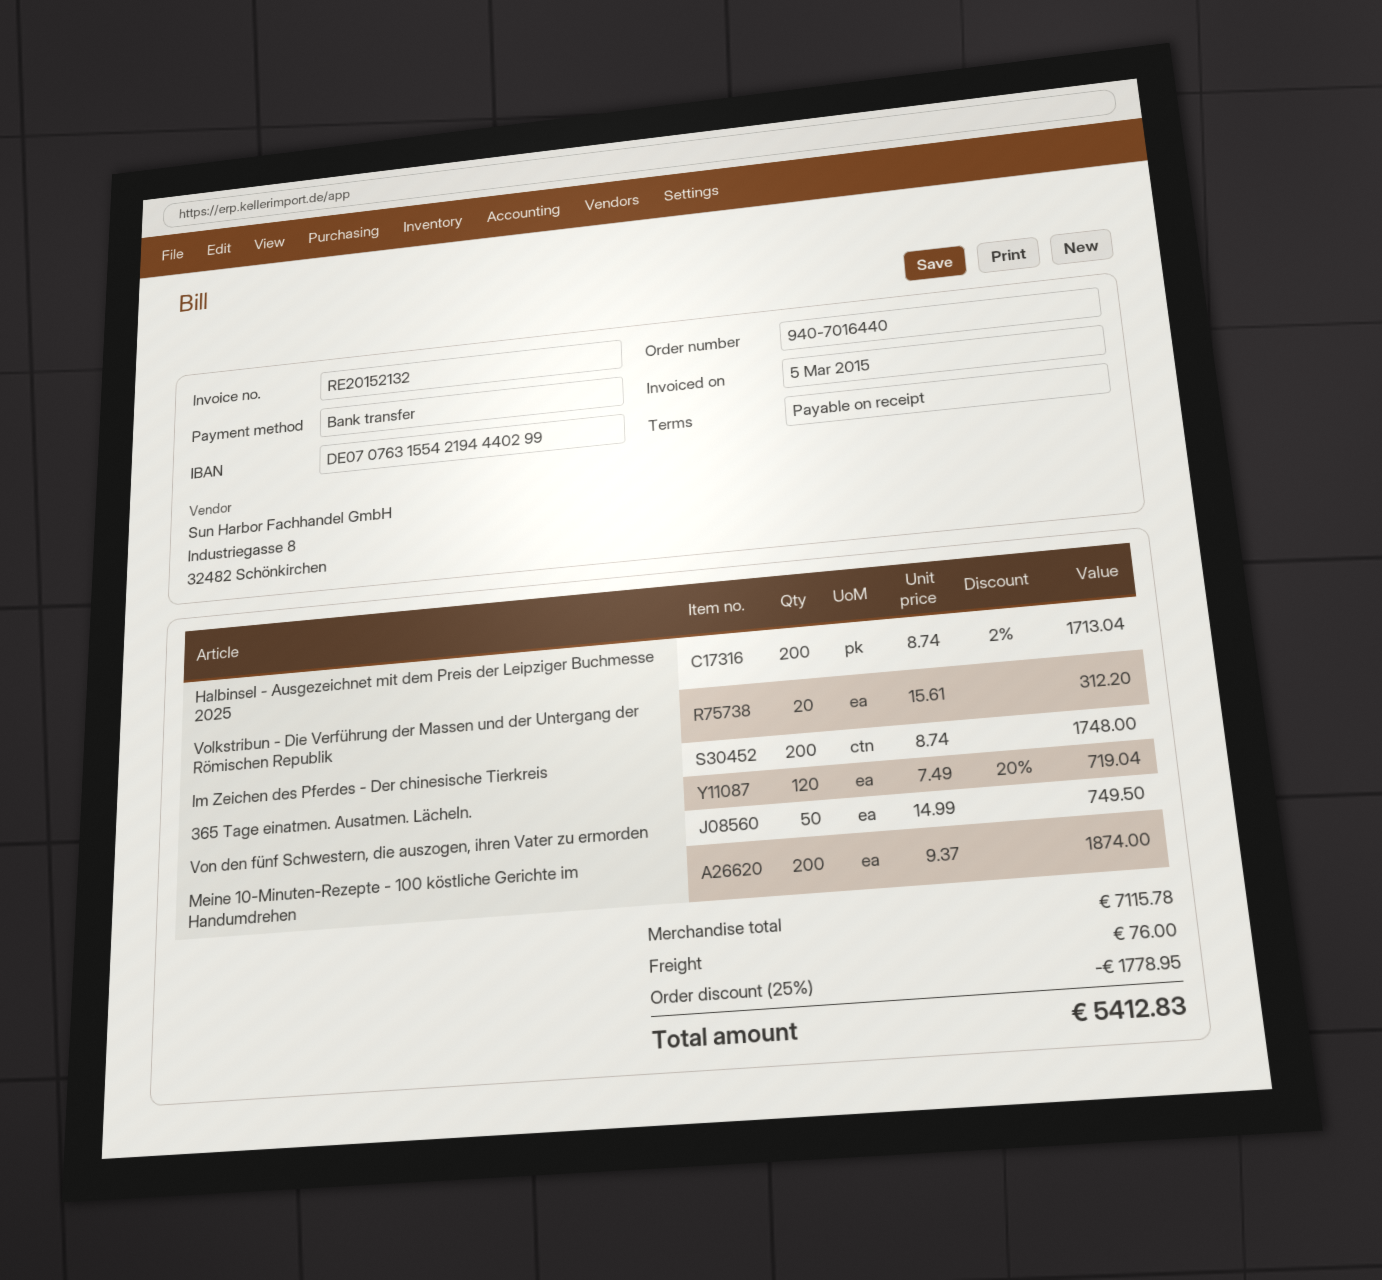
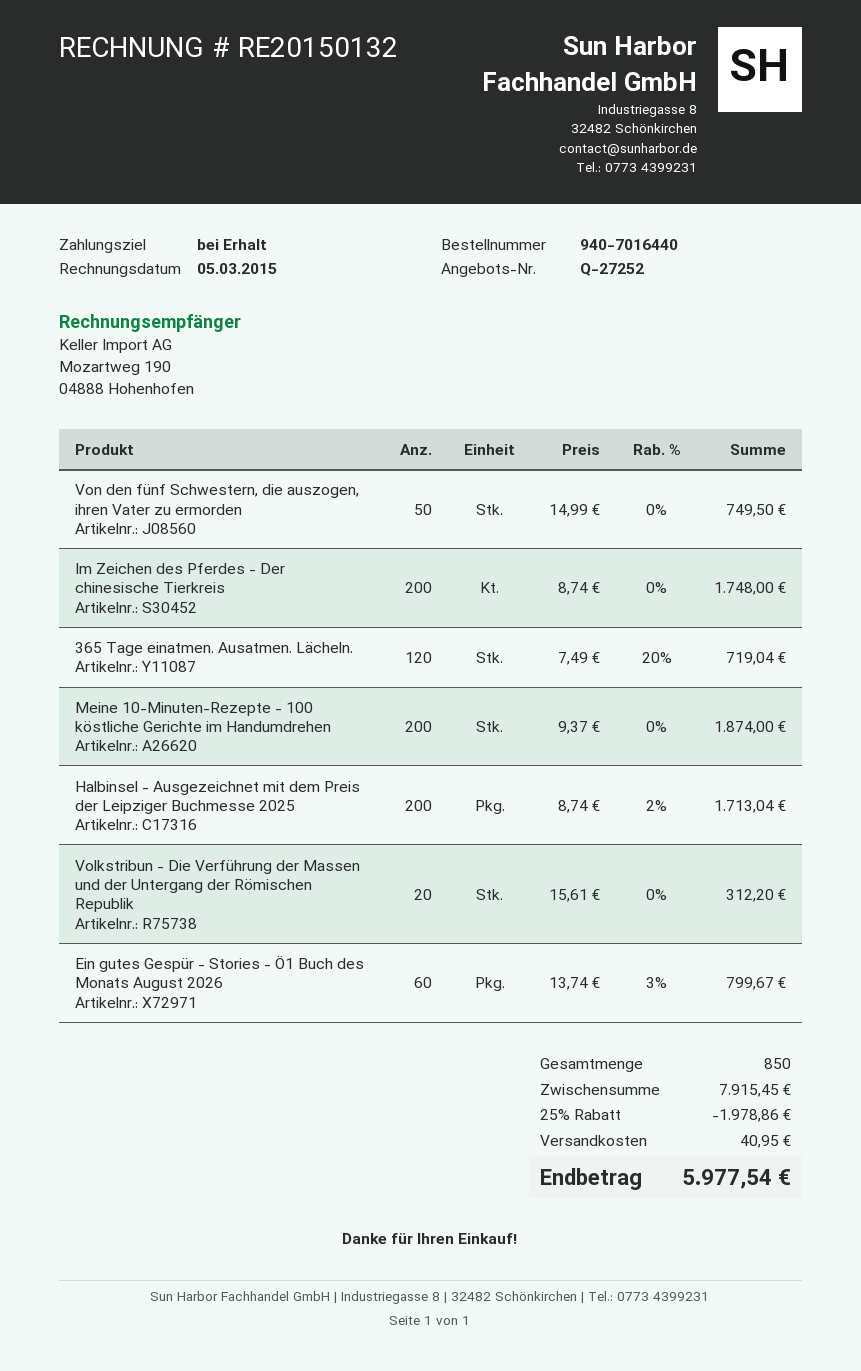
invoice number: RE20152132 -> RE20150132
Ein gutes Gespür - Stories - Ö1 Buch des Monats August 2026: none -> 60 x 13.74 - 3% = 799.67
subtotal: 7115.78 -> 7915.45
discount: 25% = 1778.95 -> 25% = 1978.86
shipping: 76.00 -> 40.95
total: 5412.83 -> 5977.54

